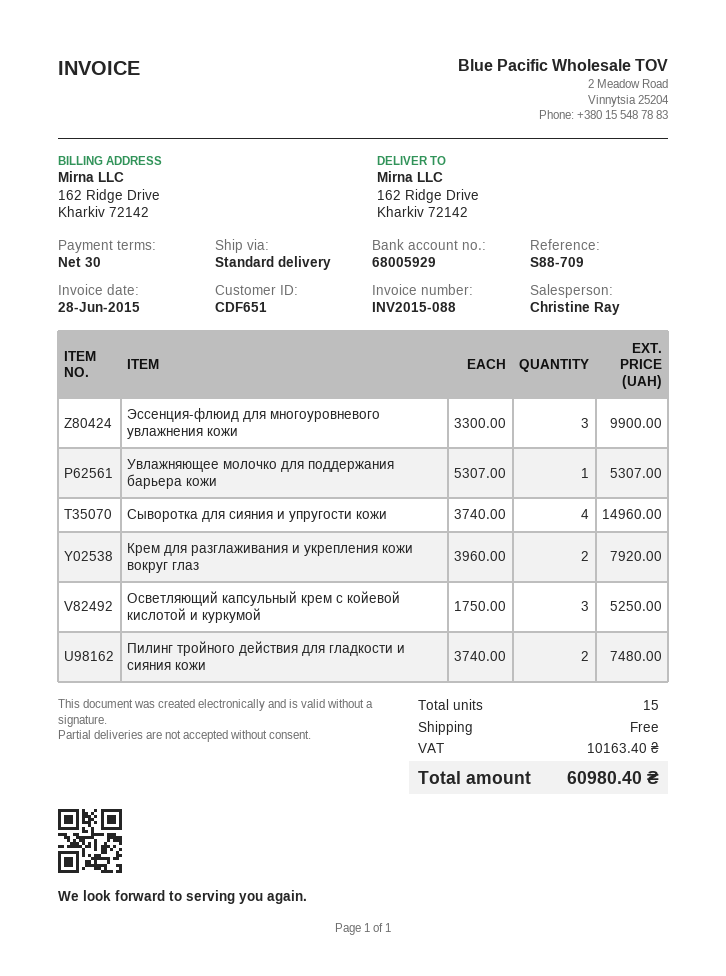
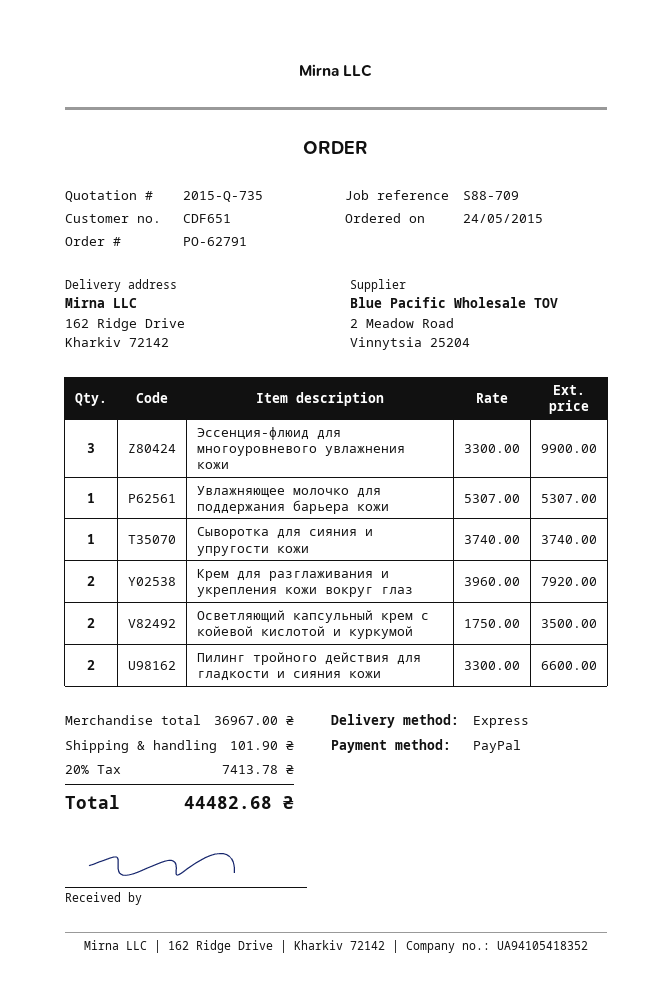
shipping method: standard -> express
Сыворотка для сияния и упругости кожи: 4 x 3740.00 = 14960.00 -> 1 x 3740.00 = 3740.00
Осветляющий капсульный крем с койевой кислотой и куркумой: 3 x 1750.00 = 5250.00 -> 2 x 1750.00 = 3500.00
Пилинг тройного действия для гладкости и сияния кожи: 2 x 3740.00 = 7480.00 -> 2 x 3300.00 = 6600.00
shipping: 0.00 -> 101.90
tax: 10163.40 -> 7413.78
total: 60980.40 -> 44482.68

